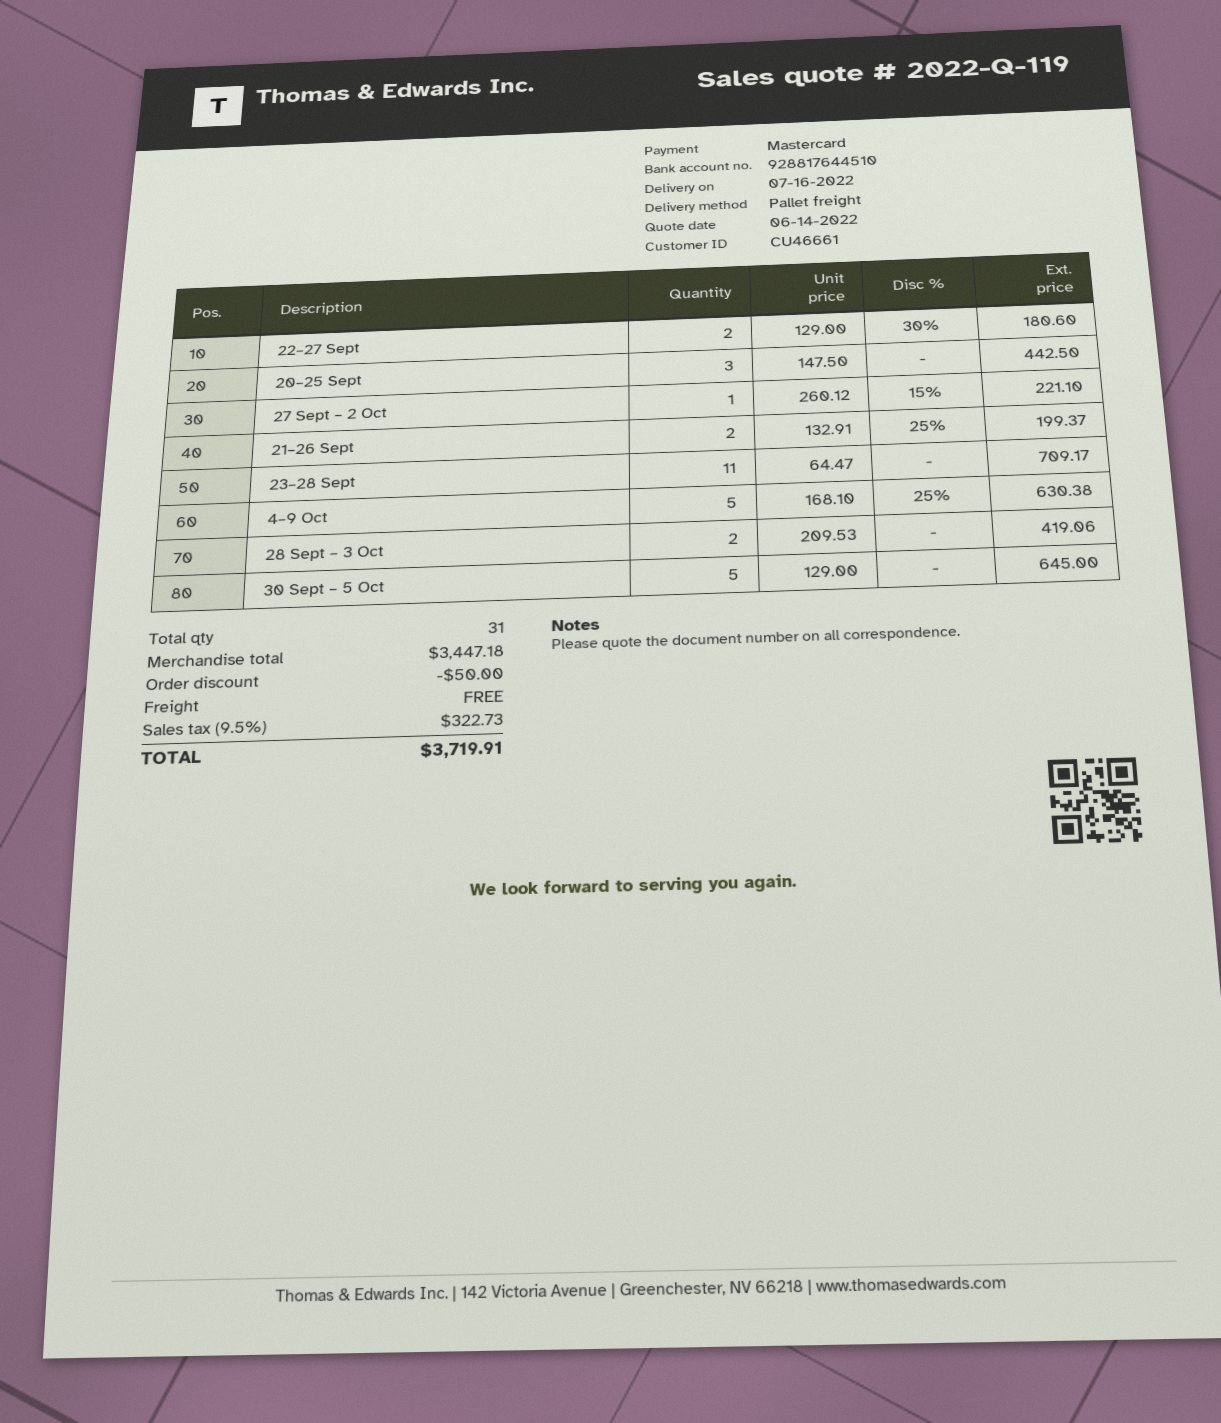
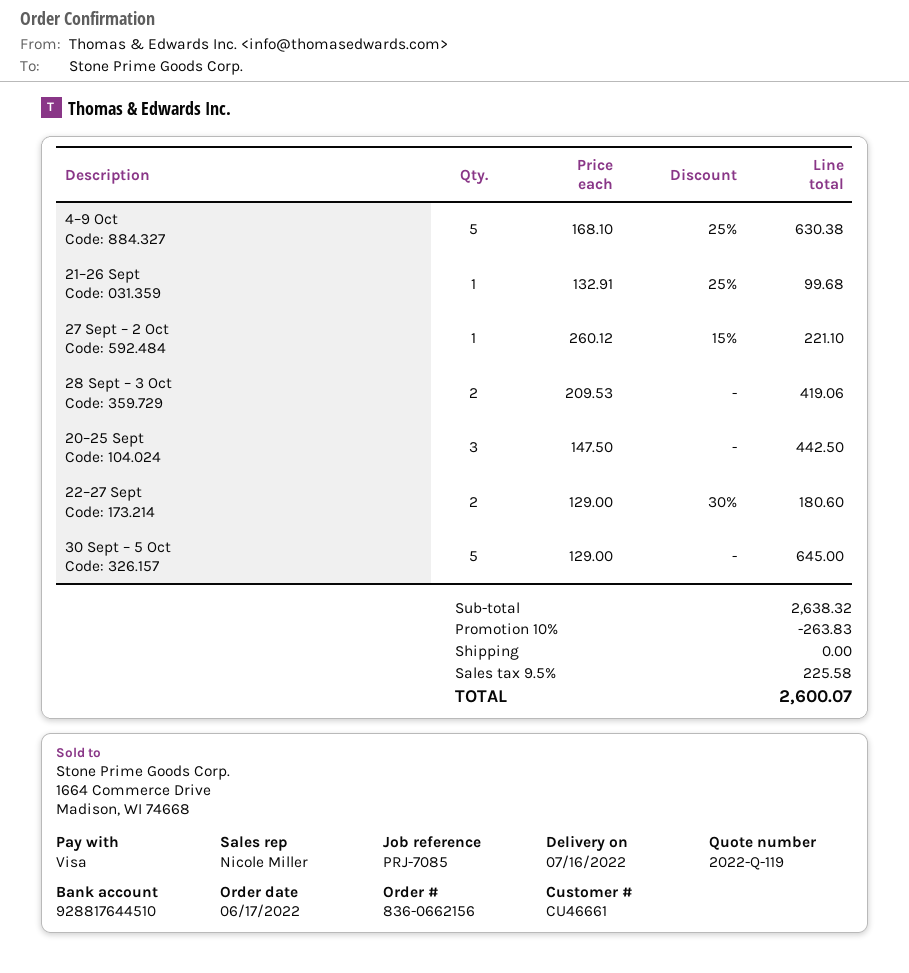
payment method: Mastercard -> Visa
21–26 Sept: 2 x 132.91 - 25% = 199.37 -> 1 x 132.91 - 25% = 99.68
23–28 Sept: 11 x 64.47 = 709.17 -> none
subtotal: 3447.18 -> 2638.32
discount: 50.00 -> 263.83
tax: 9.5% = 322.73 -> 9.5% = 225.58
total: 3719.91 -> 2600.07

